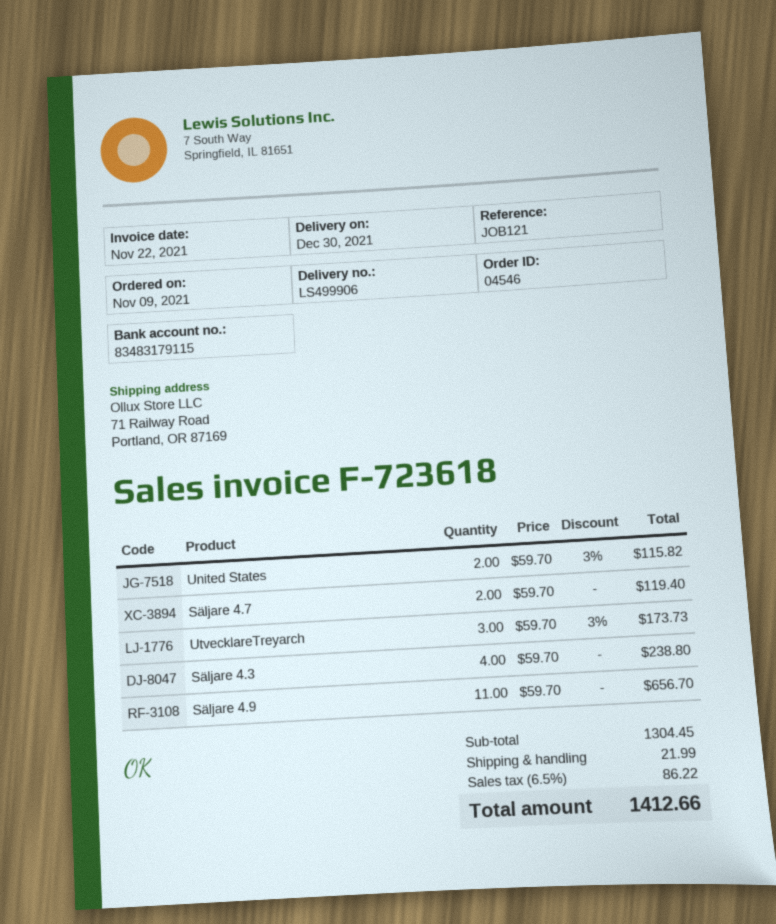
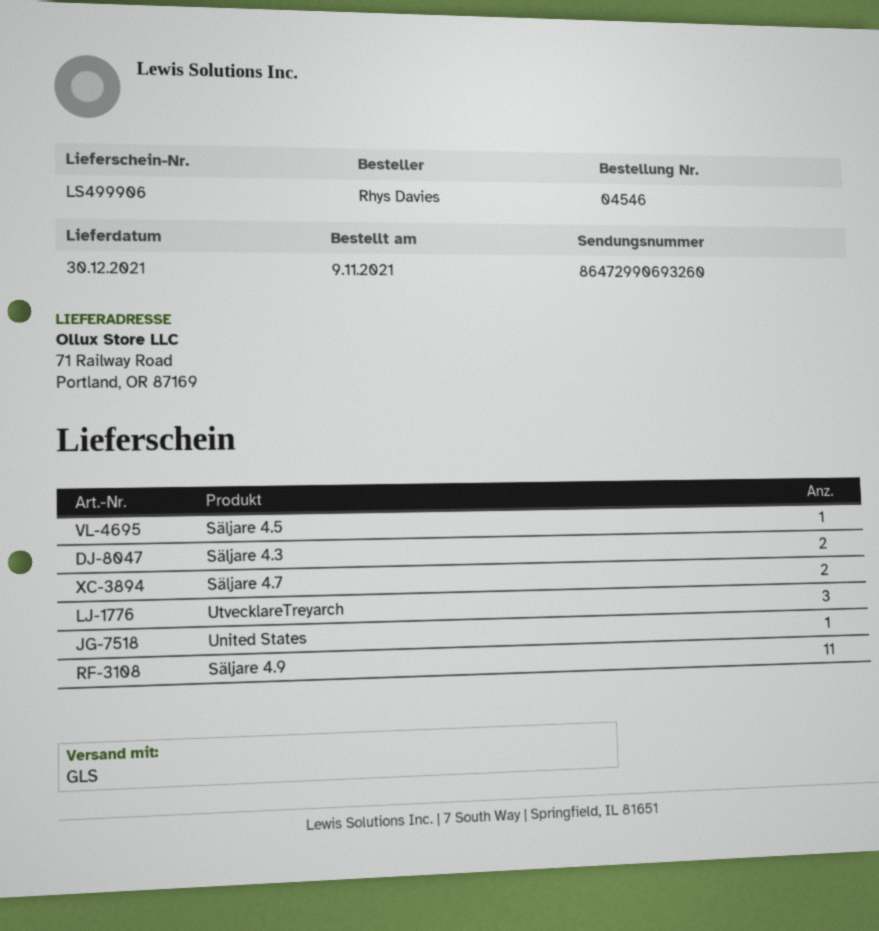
United States: 2 -> 1
Säljare 4.3: 4 -> 2
Säljare 4.5: none -> 1

